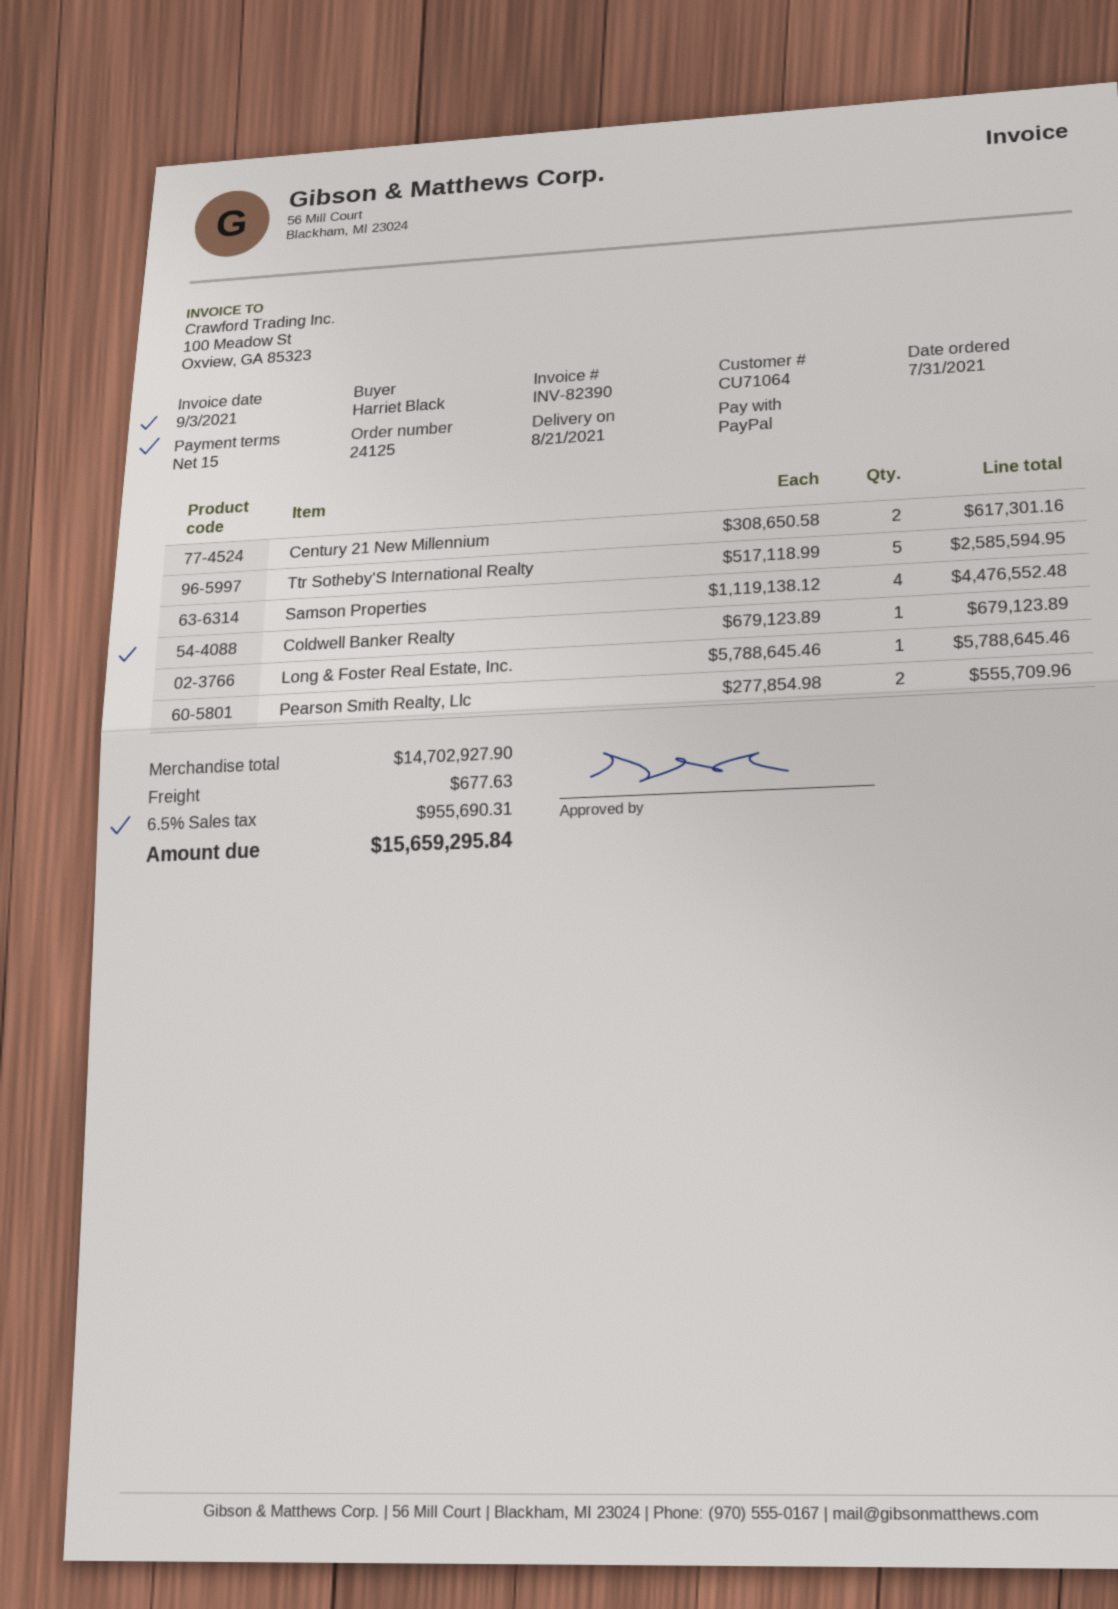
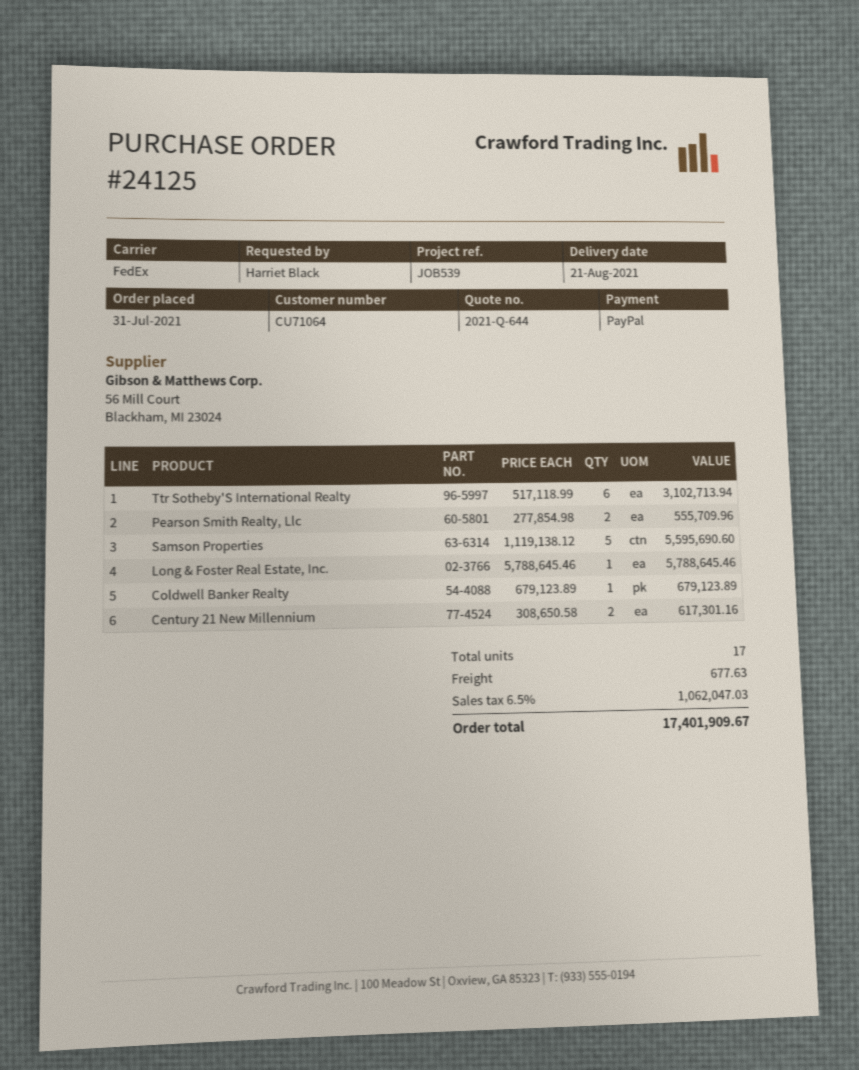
Ttr Sotheby'S International Realty: 5 x 517118.99 = 2585594.95 -> 6 x 517118.99 = 3102713.94
Samson Properties: 4 x 1119138.12 = 4476552.48 -> 5 x 1119138.12 = 5595690.60
tax: 6.5% = 955690.31 -> 6.5% = 1062047.03
total: 15659295.84 -> 17401909.67

